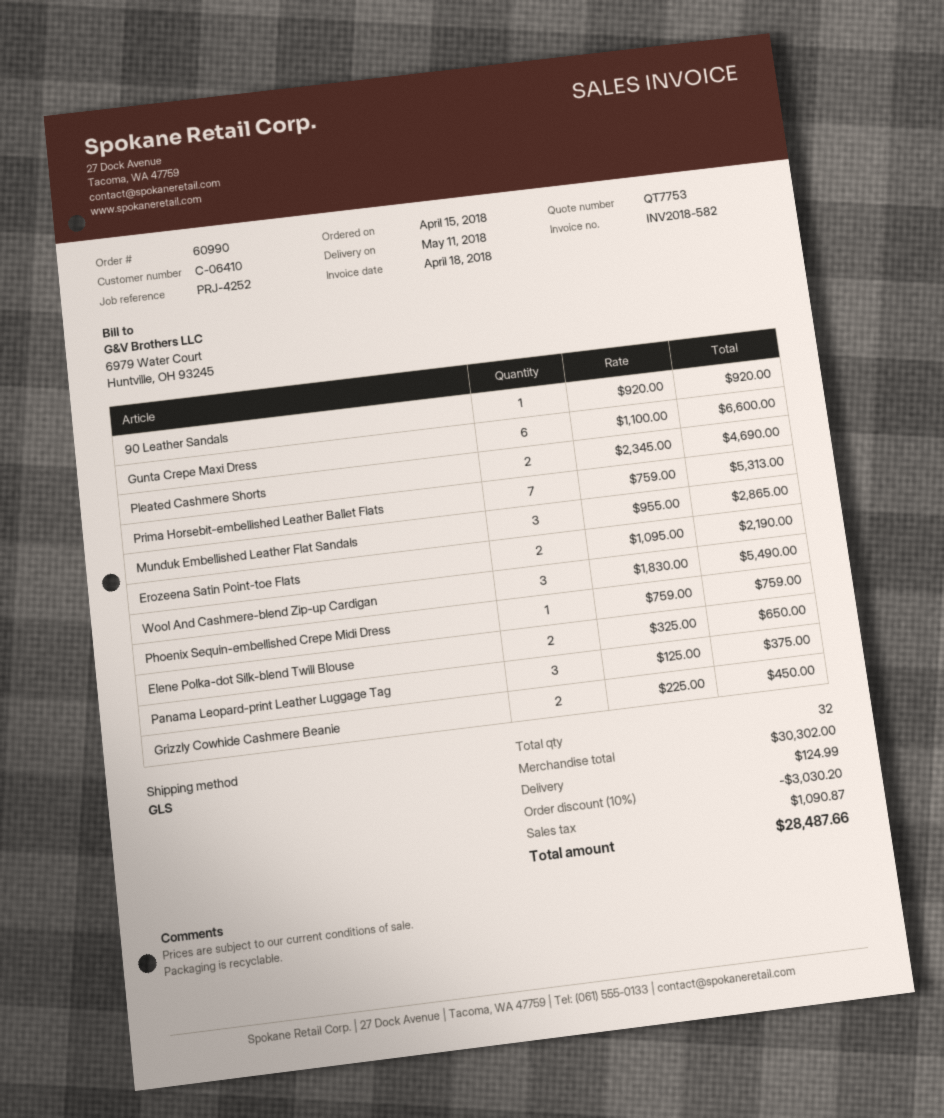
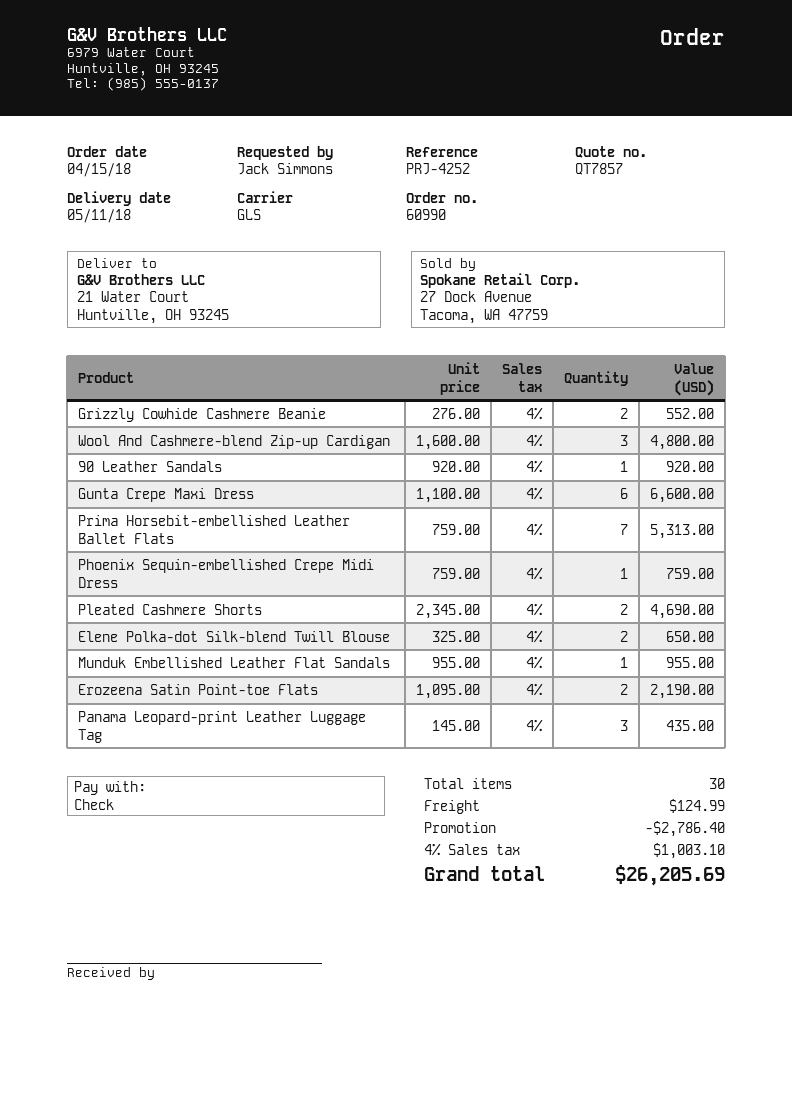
quote number: QT7753 -> QT7857
Munduk Embellished Leather Flat Sandals: 3 x 955.00 = 2865.00 -> 1 x 955.00 = 955.00
Wool And Cashmere-blend Zip-up Cardigan: 3 x 1830.00 = 5490.00 -> 3 x 1600.00 = 4800.00
Panama Leopard-print Leather Luggage Tag: 3 x 125.00 = 375.00 -> 3 x 145.00 = 435.00
Grizzly Cowhide Cashmere Beanie: 2 x 225.00 = 450.00 -> 2 x 276.00 = 552.00
total quantity: 32 -> 30
discount: 3030.20 -> 2786.40
tax: 1090.87 -> 1003.10
total: 28487.66 -> 26205.69

